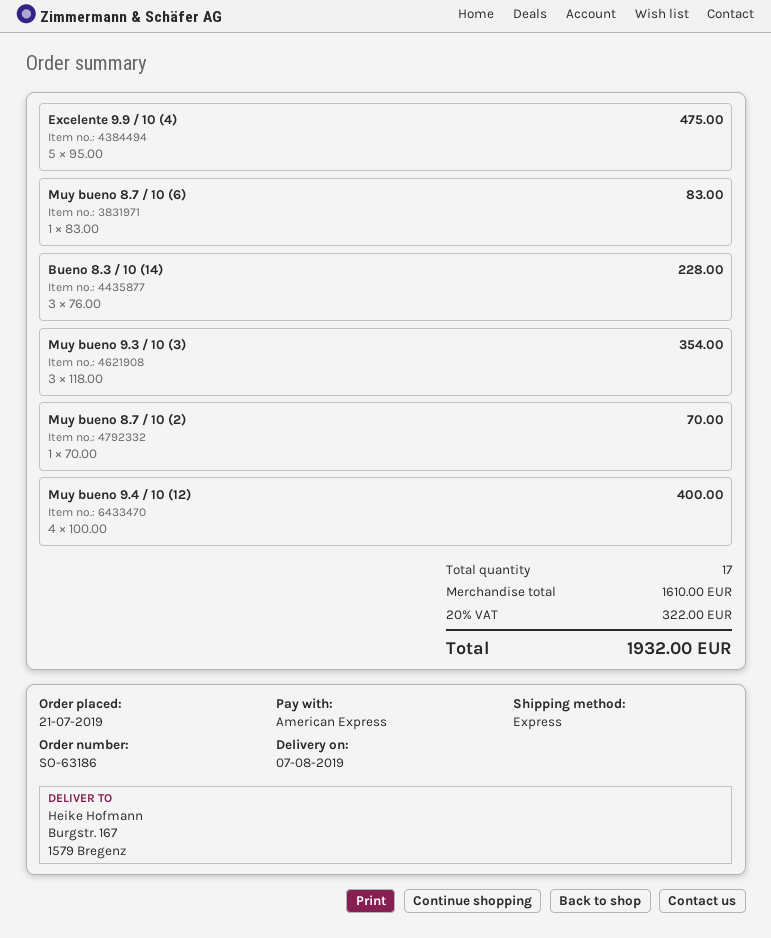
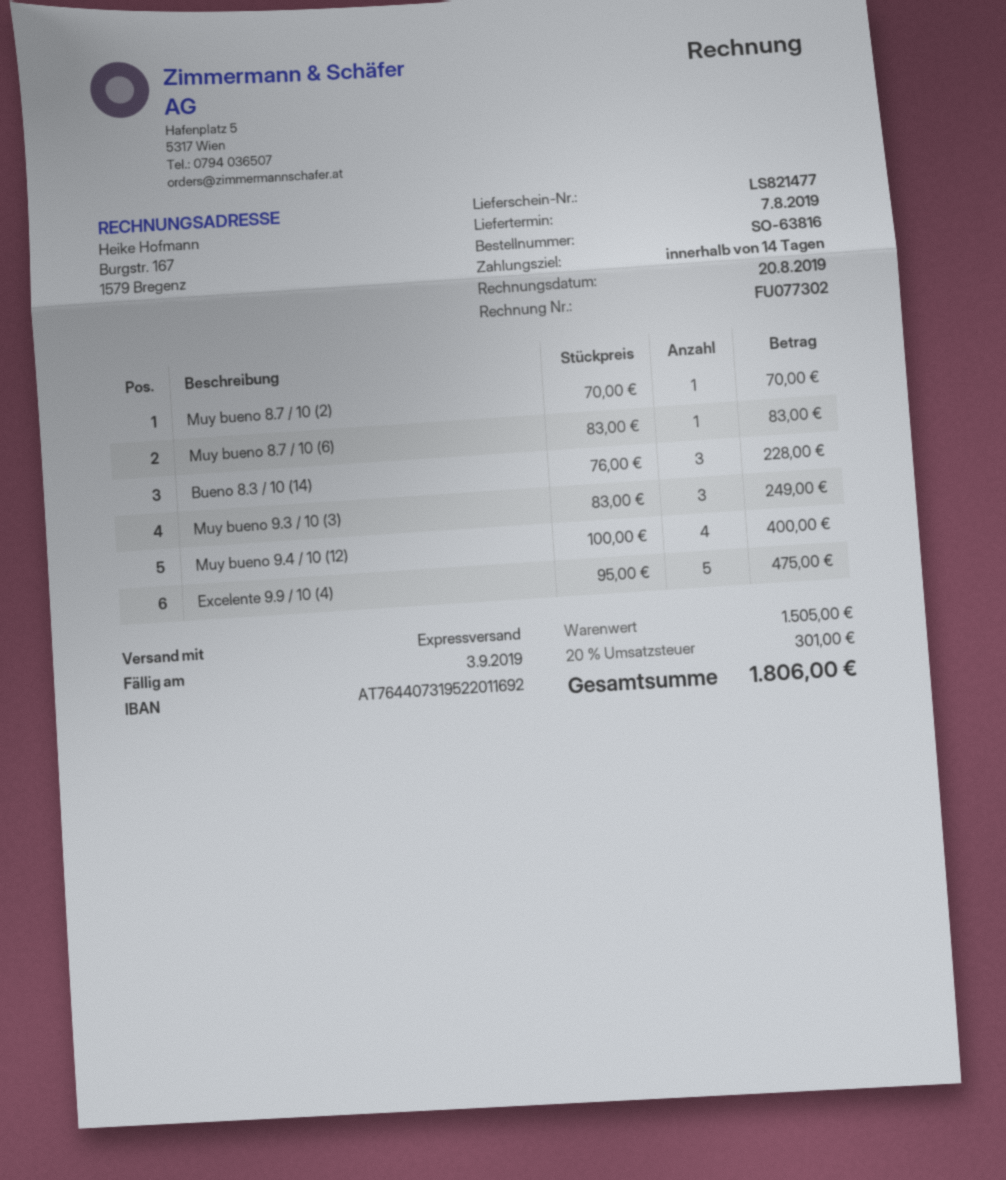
order number: SO-63186 -> SO-63816
Muy bueno 9.3 / 10 (3): 3 x 118.00 = 354.00 -> 3 x 83.00 = 249.00
subtotal: 1610.00 -> 1505.00
tax: 20% = 322.00 -> 20% = 301.00
total: 1932.00 -> 1806.00

